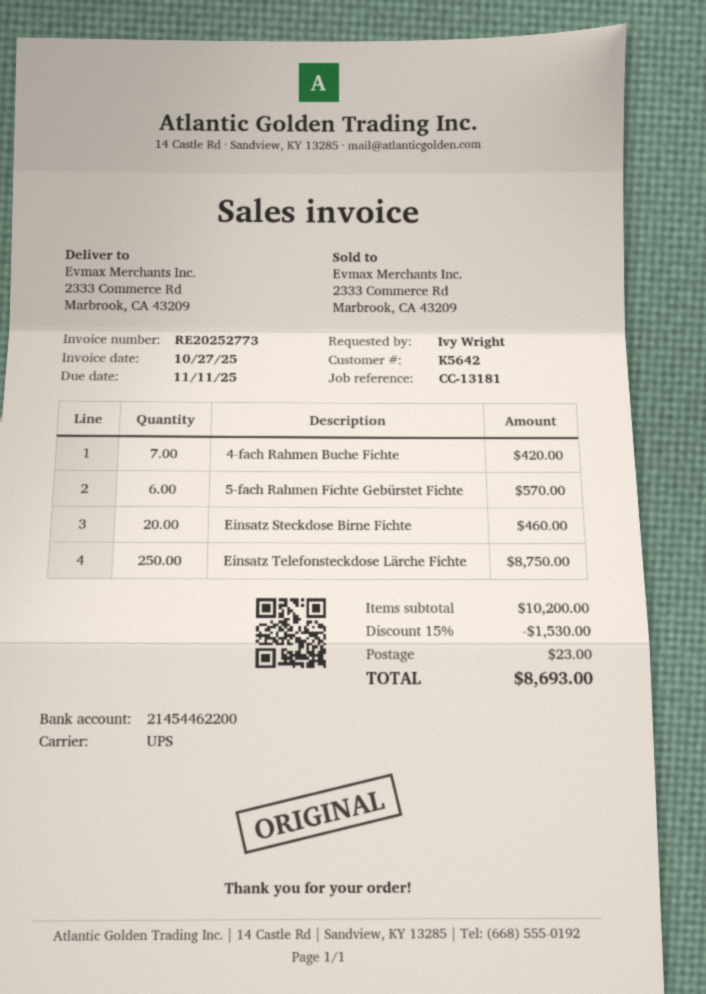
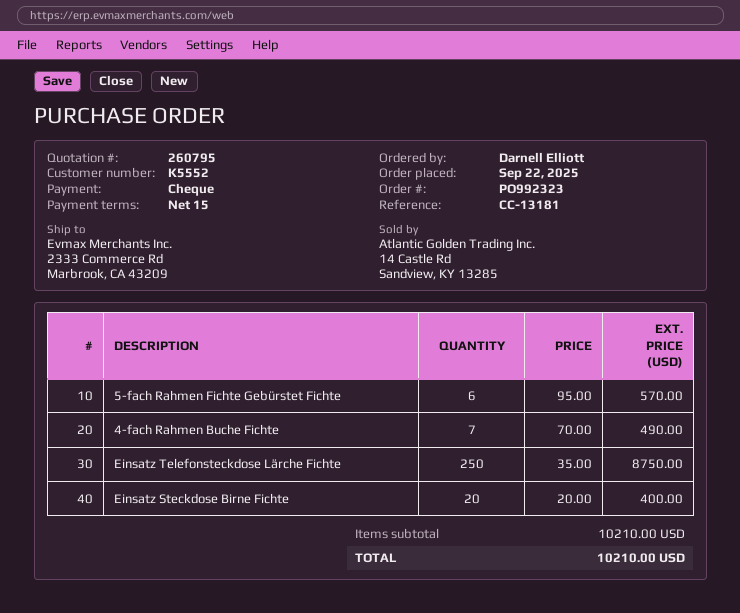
customer number: K5642 -> K5552
ordered by: Ivy Wright -> Darnell Elliott
4-fach Rahmen Buche Fichte: 7 for 420.00 -> 7 for 490.00
Einsatz Steckdose Birne Fichte: 20 for 460.00 -> 20 for 400.00
subtotal: 10200.00 -> 10210.00
discount: 15% = 1530.00 -> none
shipping: 23.00 -> none
total: 8693.00 -> 10210.00

